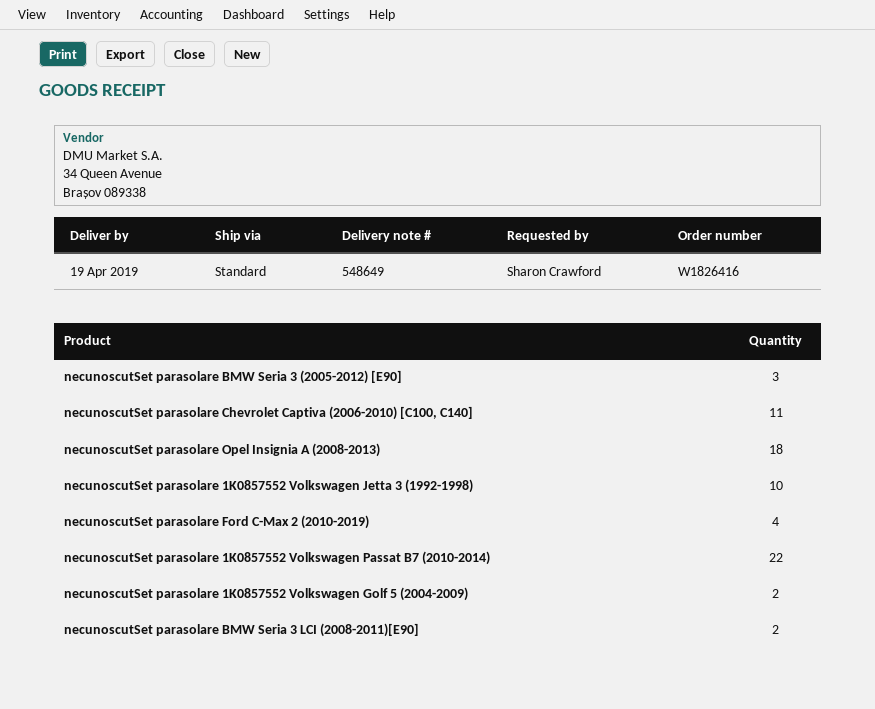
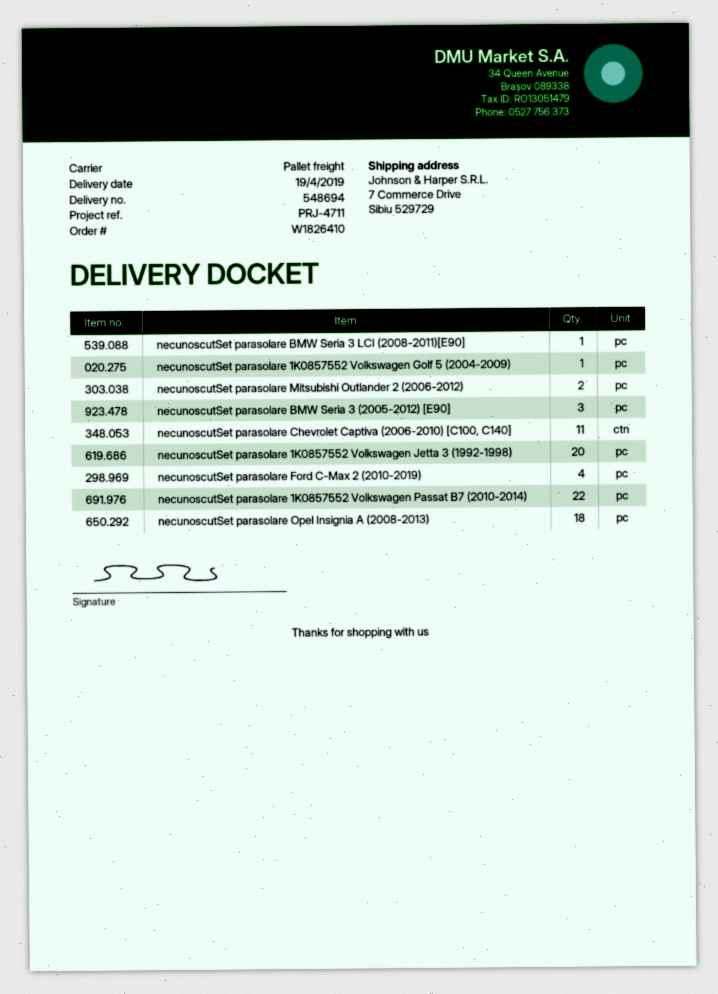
order number: W1826416 -> W1826410
delivery note number: 548649 -> 548694
shipping method: standard -> pallet freight
necunoscutSet parasolare 1K0857552 Volkswagen Jetta 3 (1992-1998): 10 -> 20
necunoscutSet parasolare 1K0857552 Volkswagen Golf 5 (2004-2009): 2 -> 1
necunoscutSet parasolare BMW Seria 3 LCI (2008-2011)[E90]: 2 -> 1
necunoscutSet parasolare Mitsubishi Outlander 2 (2006-2012): none -> 2

